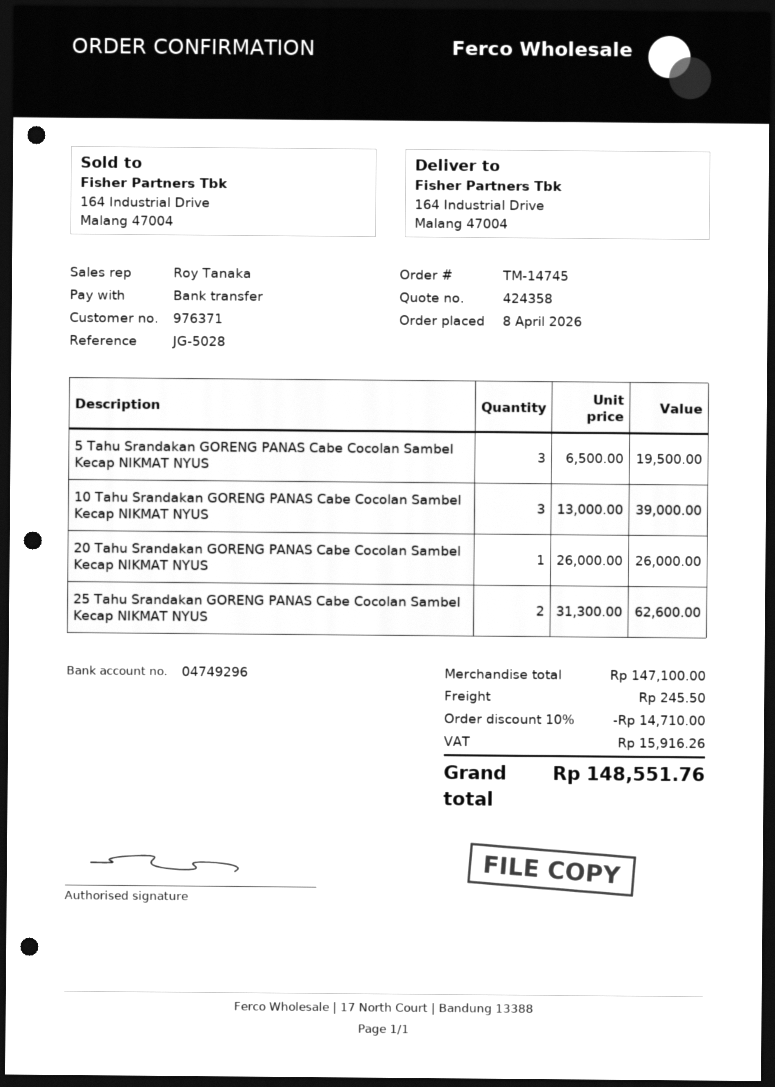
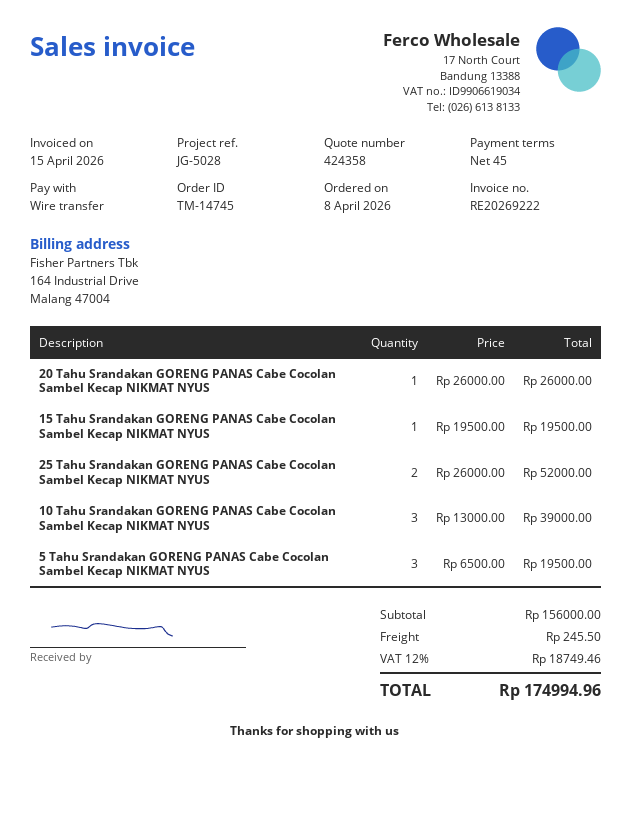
25 Tahu Srandakan GORENG PANAS Cabe Cocolan Sambel Kecap NIKMAT NYUS: 2 x 31300.00 = 62600.00 -> 2 x 26000.00 = 52000.00
15 Tahu Srandakan GORENG PANAS Cabe Cocolan Sambel Kecap NIKMAT NYUS: none -> 1 x 19500.00 = 19500.00
subtotal: 147100.00 -> 156000.00
discount: 10% = 14710.00 -> none
tax: 15916.26 -> 18749.46
total: 148551.76 -> 174994.96

